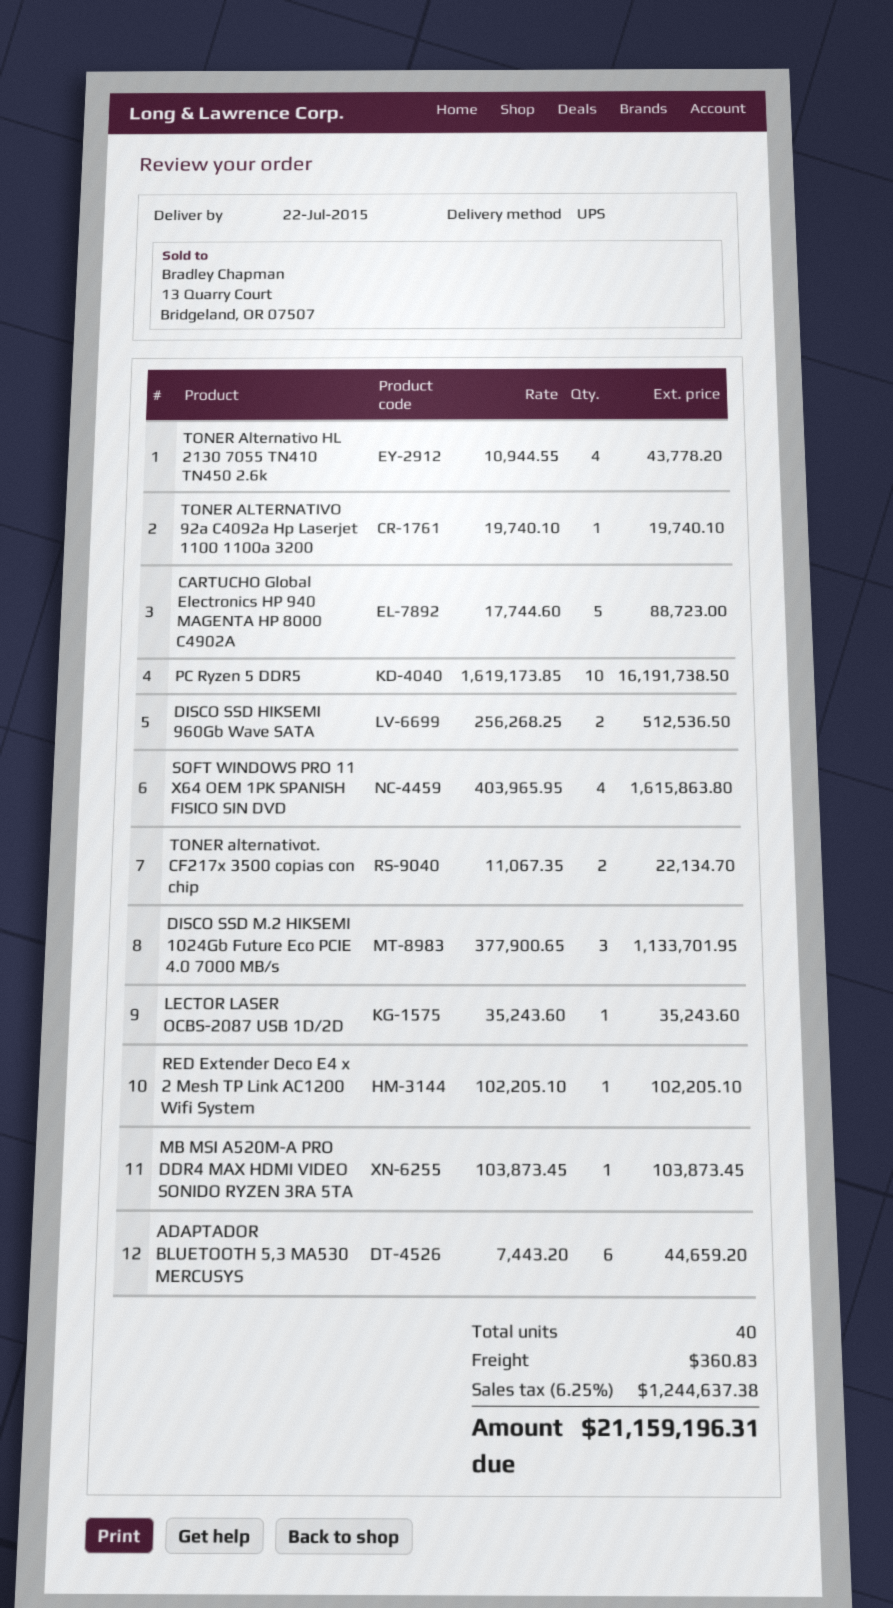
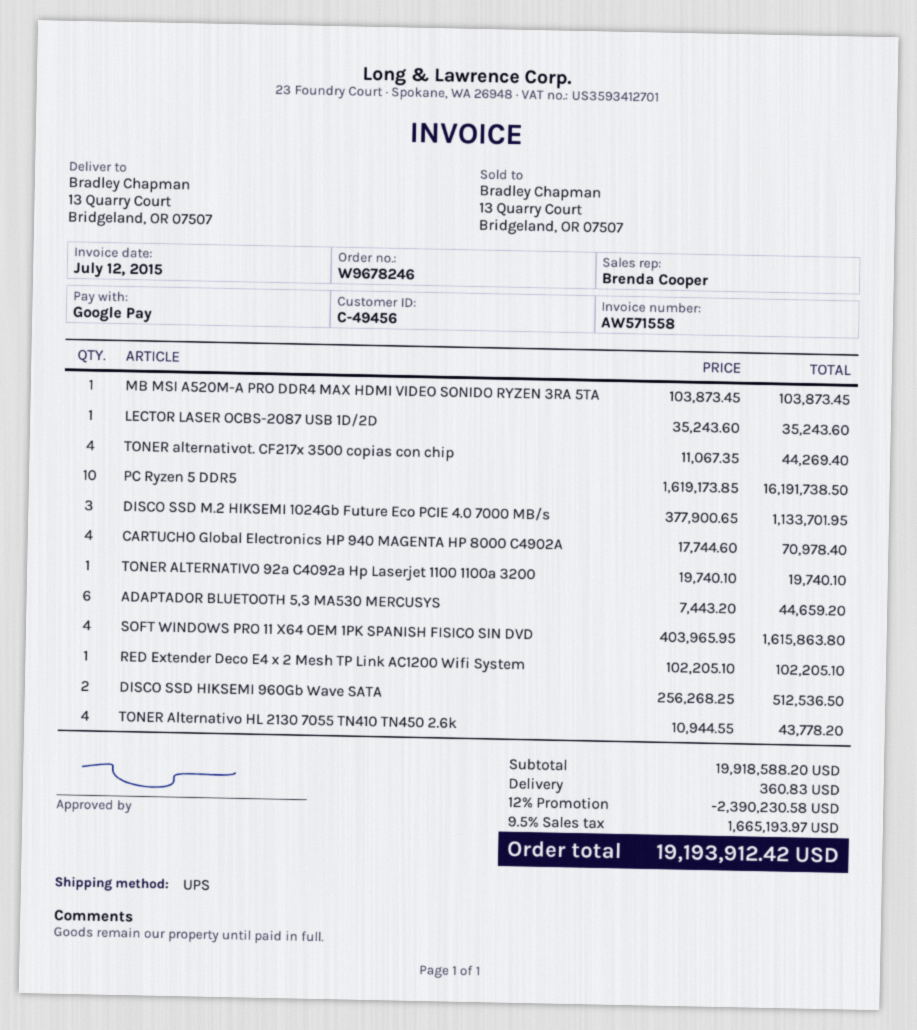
CARTUCHO Global Electronics HP 940 MAGENTA HP 8000 C4902A: 5 x 17744.60 = 88723.00 -> 4 x 17744.60 = 70978.40
TONER alternativot. CF217x 3500 copias con chip: 2 x 11067.35 = 22134.70 -> 4 x 11067.35 = 44269.40
discount: none -> 12% = 2390230.58
tax: 6.25% = 1244637.38 -> 9.5% = 1665193.97
total: 21159196.31 -> 19193912.42

